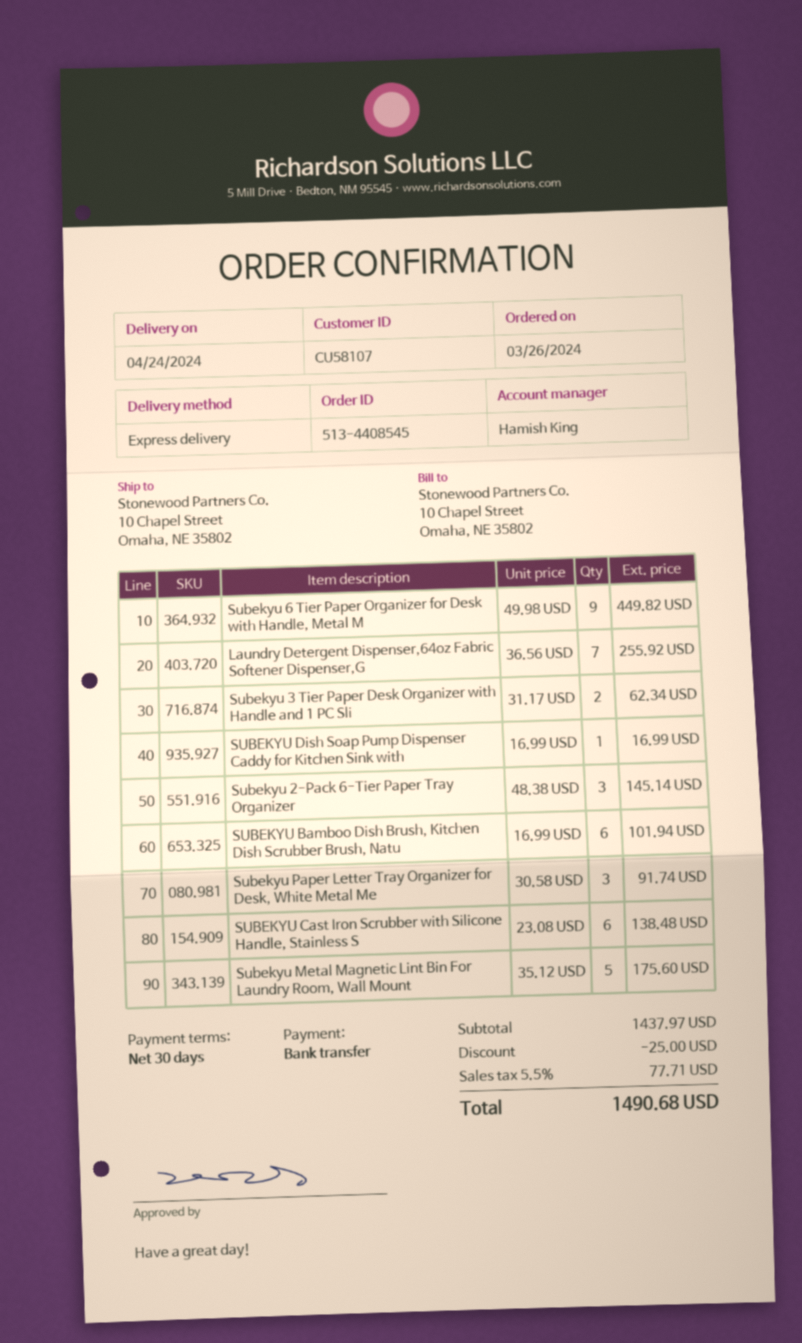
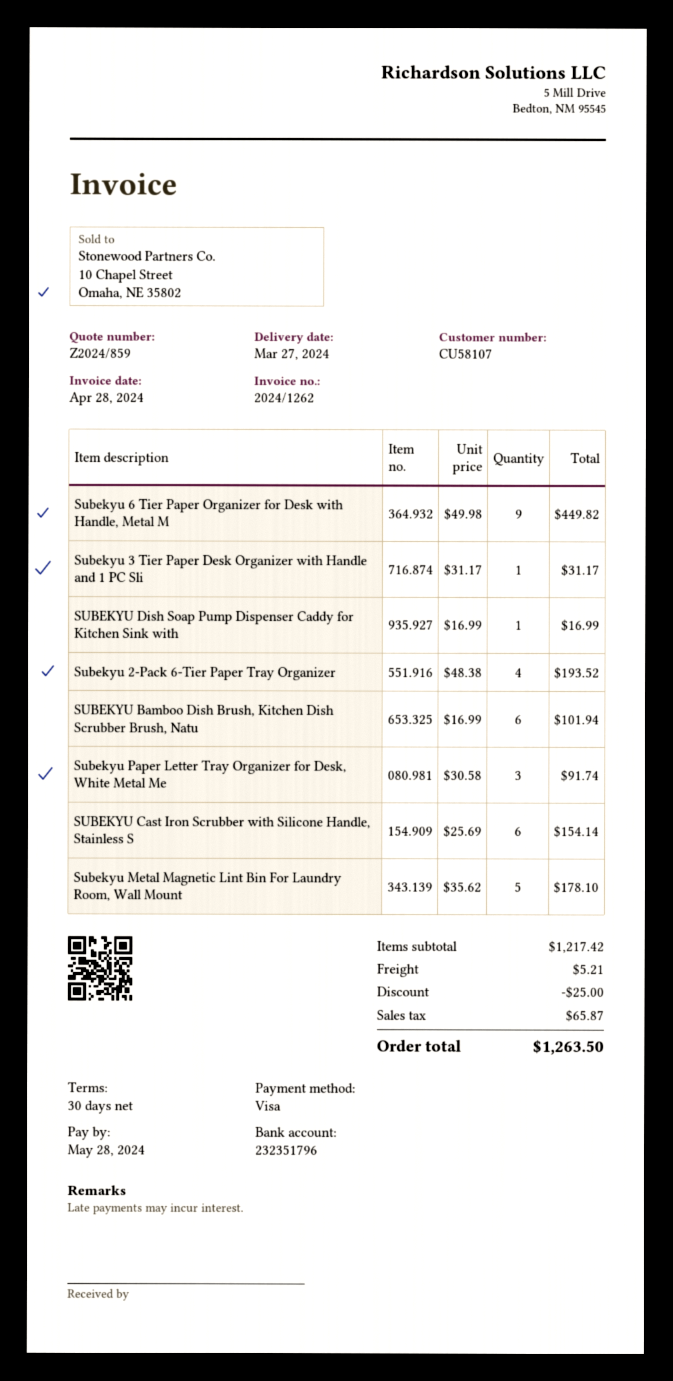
delivery date: 2024-04-24 -> 2024-03-27
payment method: bank transfer -> Visa
Laundry Detergent Dispenser,64oz Fabric Softener Dispenser,G: 7 x 36.56 = 255.92 -> none
Subekyu 3 Tier Paper Desk Organizer with Handle and 1 PC Sli: 2 x 31.17 = 62.34 -> 1 x 31.17 = 31.17
Subekyu 2-Pack 6-Tier Paper Tray Organizer: 3 x 48.38 = 145.14 -> 4 x 48.38 = 193.52
SUBEKYU Cast Iron Scrubber with Silicone Handle, Stainless S: 6 x 23.08 = 138.48 -> 6 x 25.69 = 154.14
Subekyu Metal Magnetic Lint Bin For Laundry Room, Wall Mount: 5 x 35.12 = 175.60 -> 5 x 35.62 = 178.10
subtotal: 1437.97 -> 1217.42
shipping: none -> 5.21
tax: 77.71 -> 65.87
total: 1490.68 -> 1263.50

